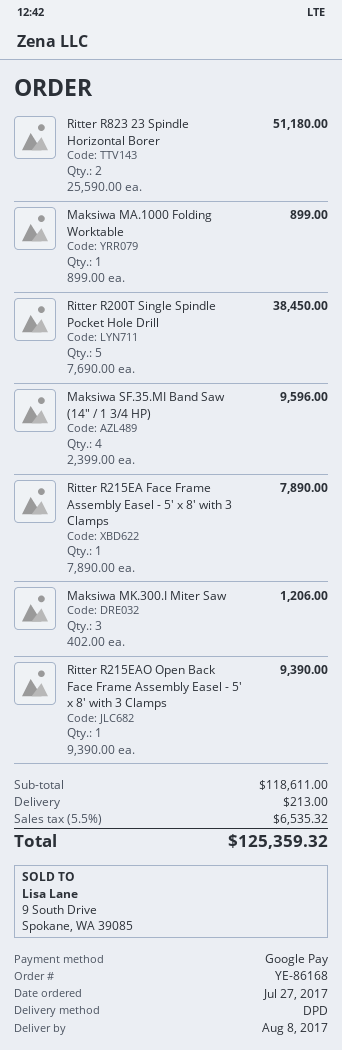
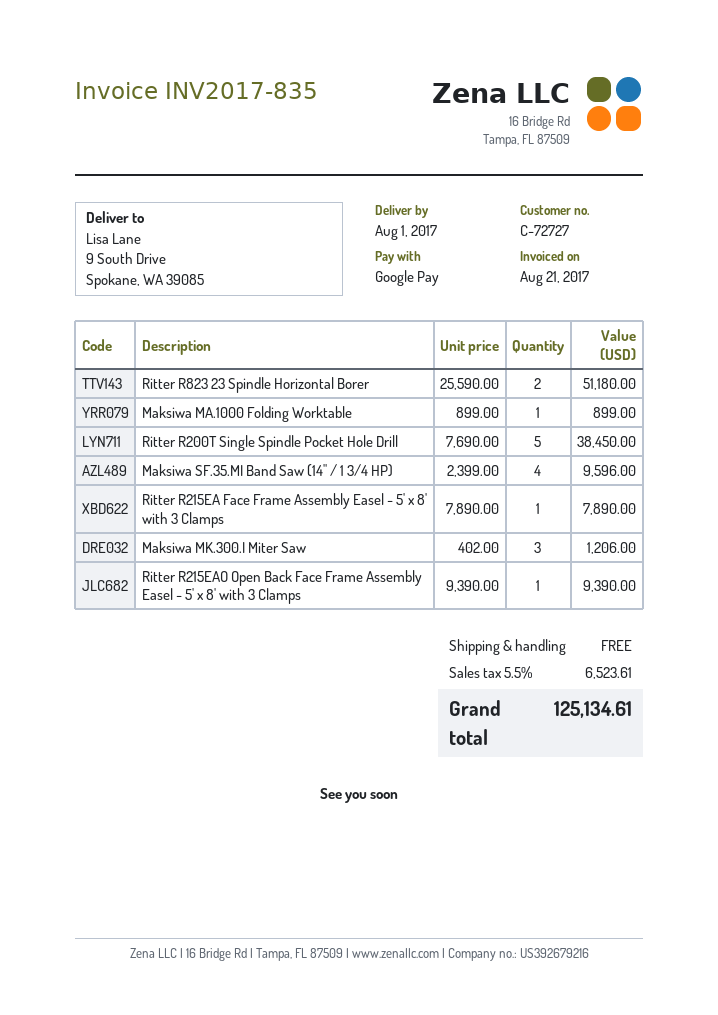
delivery date: 2017-08-08 -> 2017-08-01
shipping: 213.00 -> 0.00
tax: 5.5% = 6535.32 -> 5.5% = 6523.61
total: 125359.32 -> 125134.61

